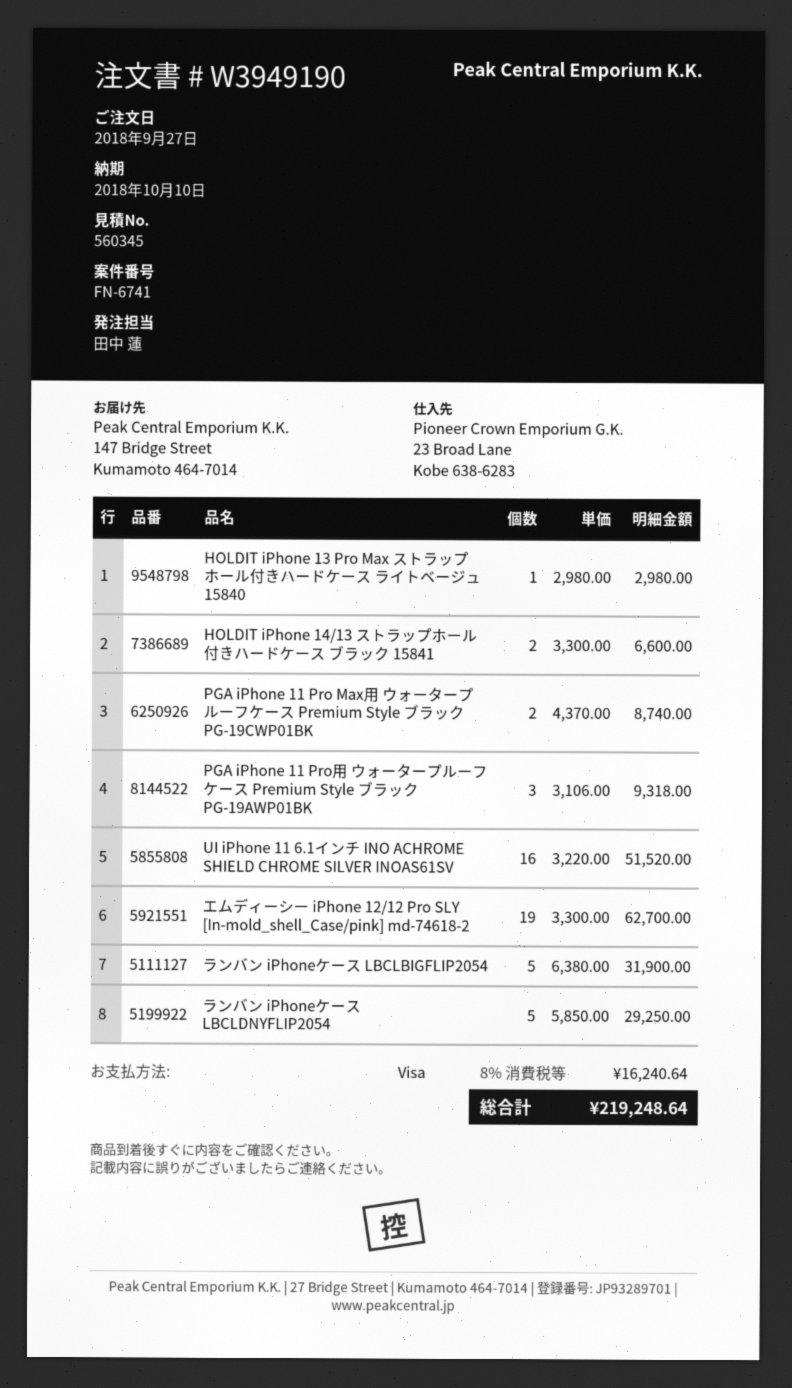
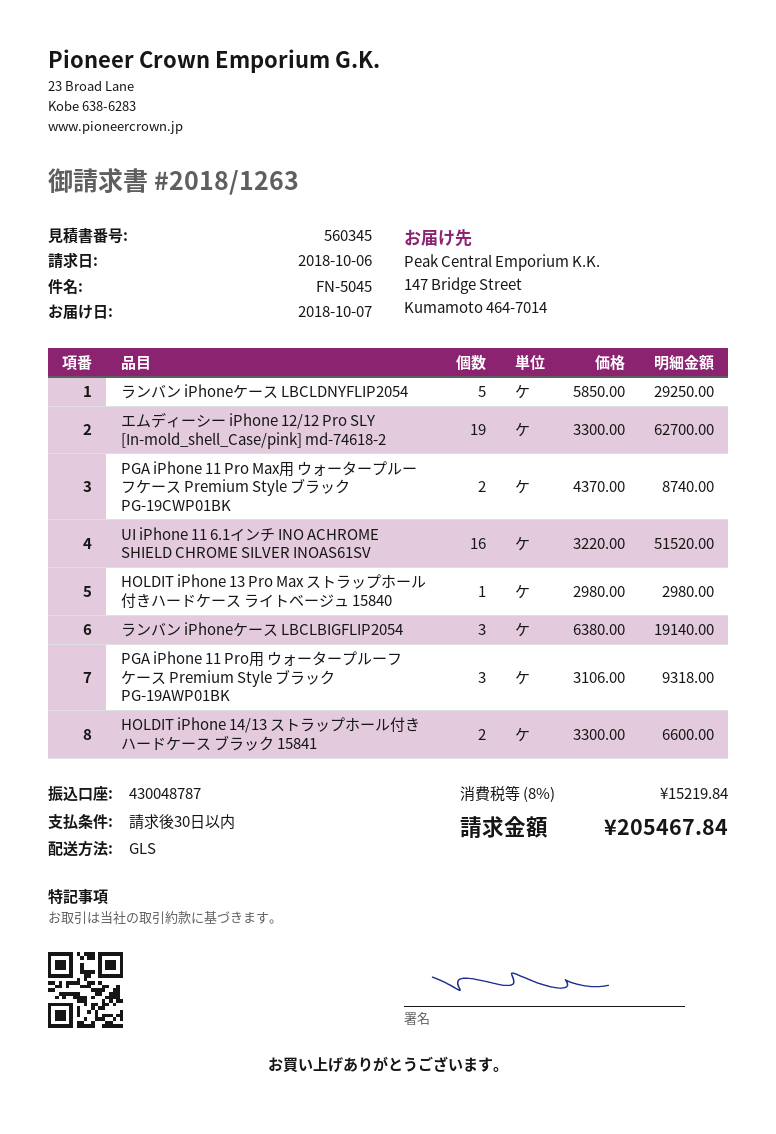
delivery date: 2018-10-10 -> 2018-10-07
reference: FN-6741 -> FN-5045
ランバン iPhoneケース LBCLBIGFLIP2054: 5 x 6380.00 = 31900.00 -> 3 x 6380.00 = 19140.00
tax: 8% = 16240.64 -> 8% = 15219.84
total: 219248.64 -> 205467.84

